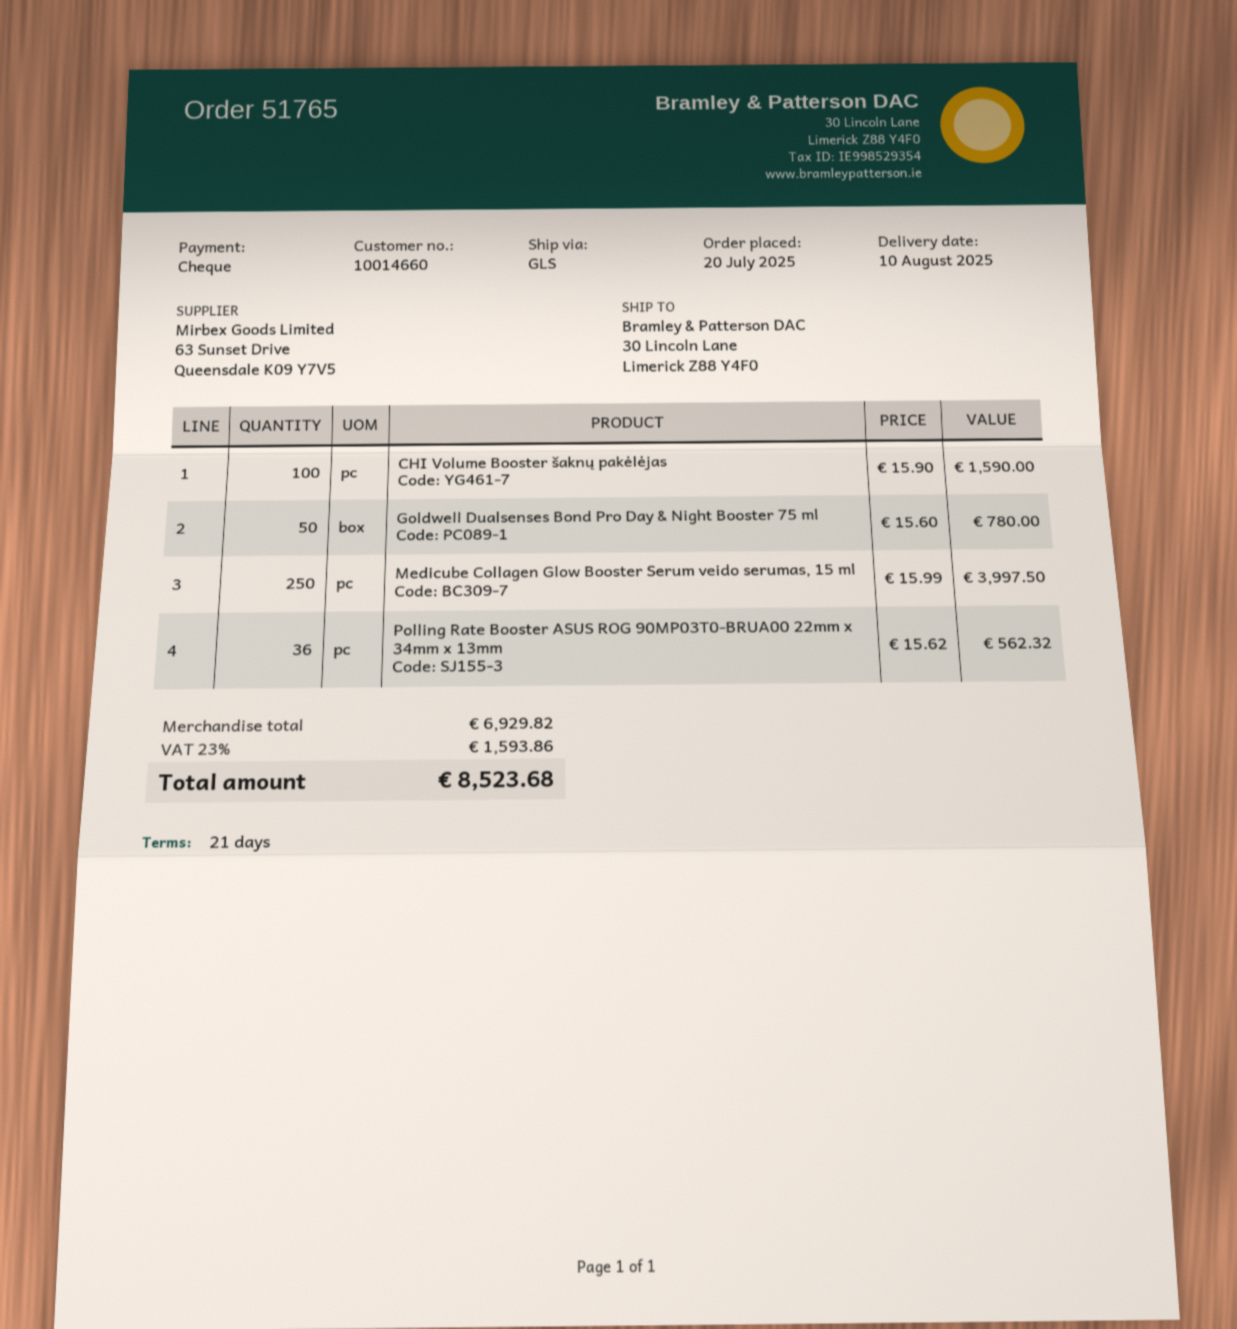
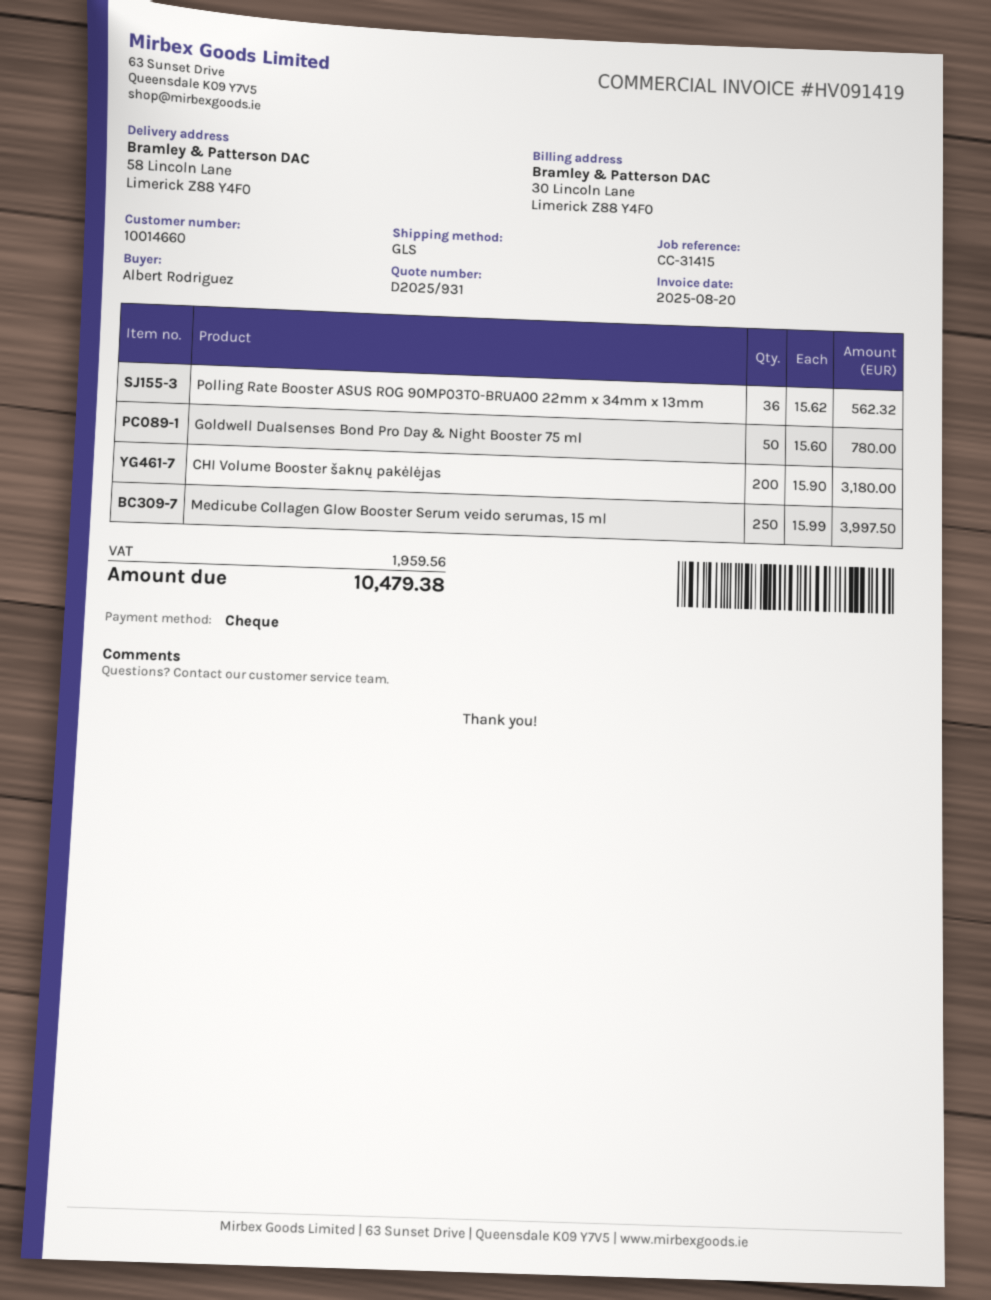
ship to: 30 Lincoln Lane, Limerick Z88 Y4F0 -> 58 Lincoln Lane, Limerick Z88 Y4F0
CHI Volume Booster šaknų pakėlėjas: 100 x 15.90 = 1590.00 -> 200 x 15.90 = 3180.00
tax: 1593.86 -> 1959.56
total: 8523.68 -> 10479.38

